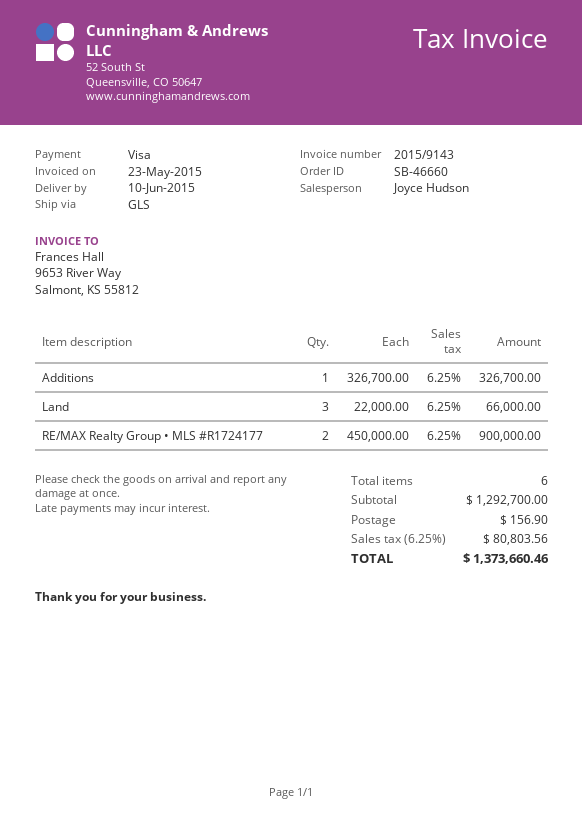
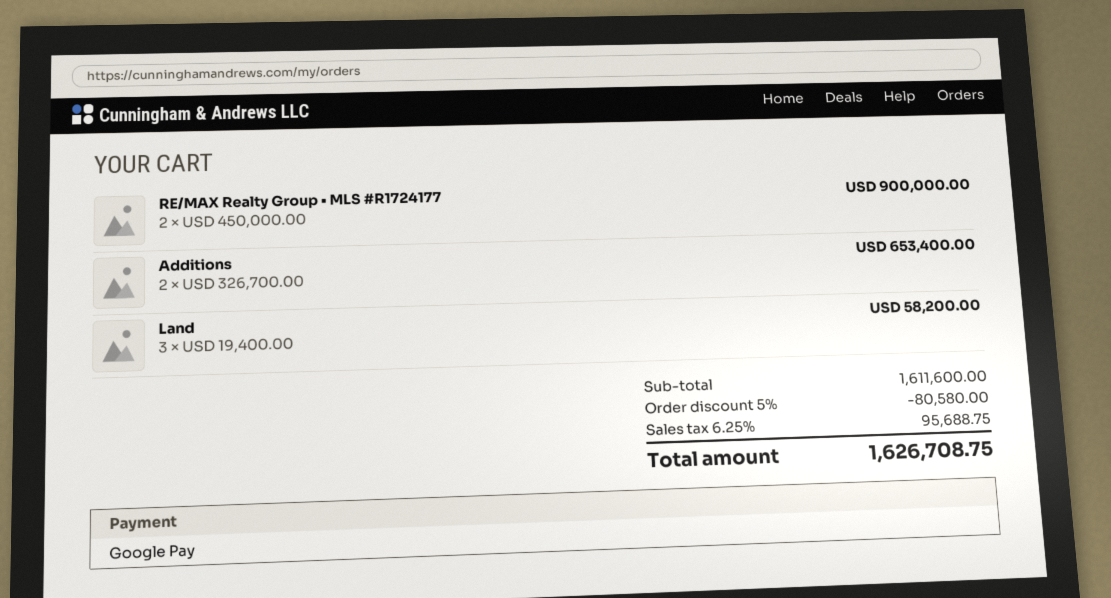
payment method: Visa -> Google Pay
Additions: 1 x 326700.00 = 326700.00 -> 2 x 326700.00 = 653400.00
Land: 3 x 22000.00 = 66000.00 -> 3 x 19400.00 = 58200.00
subtotal: 1292700.00 -> 1611600.00
discount: none -> 5% = 80580.00
shipping: 156.90 -> none
tax: 6.25% = 80803.56 -> 6.25% = 95688.75
total: 1373660.46 -> 1626708.75

